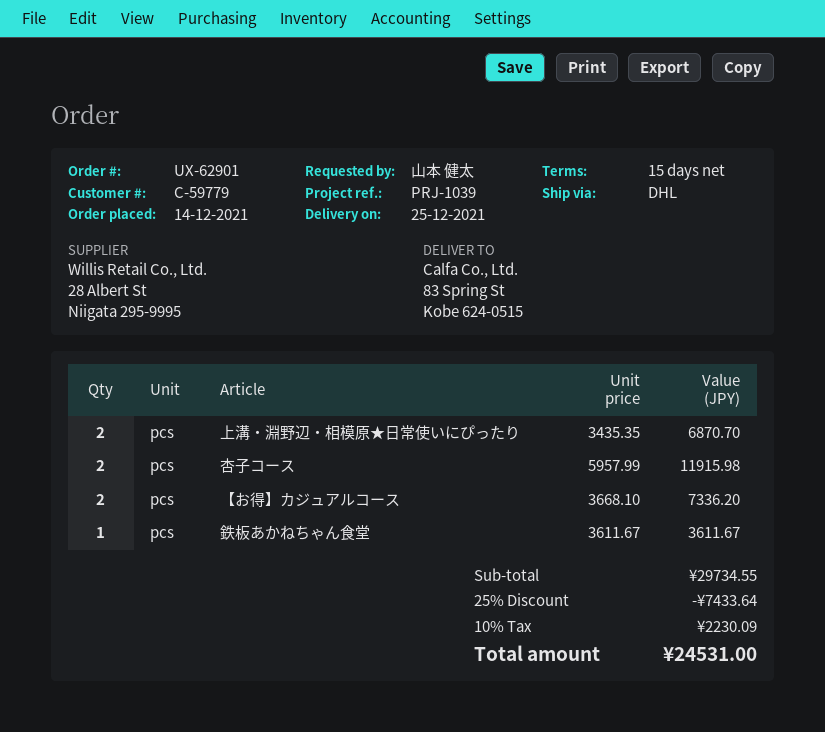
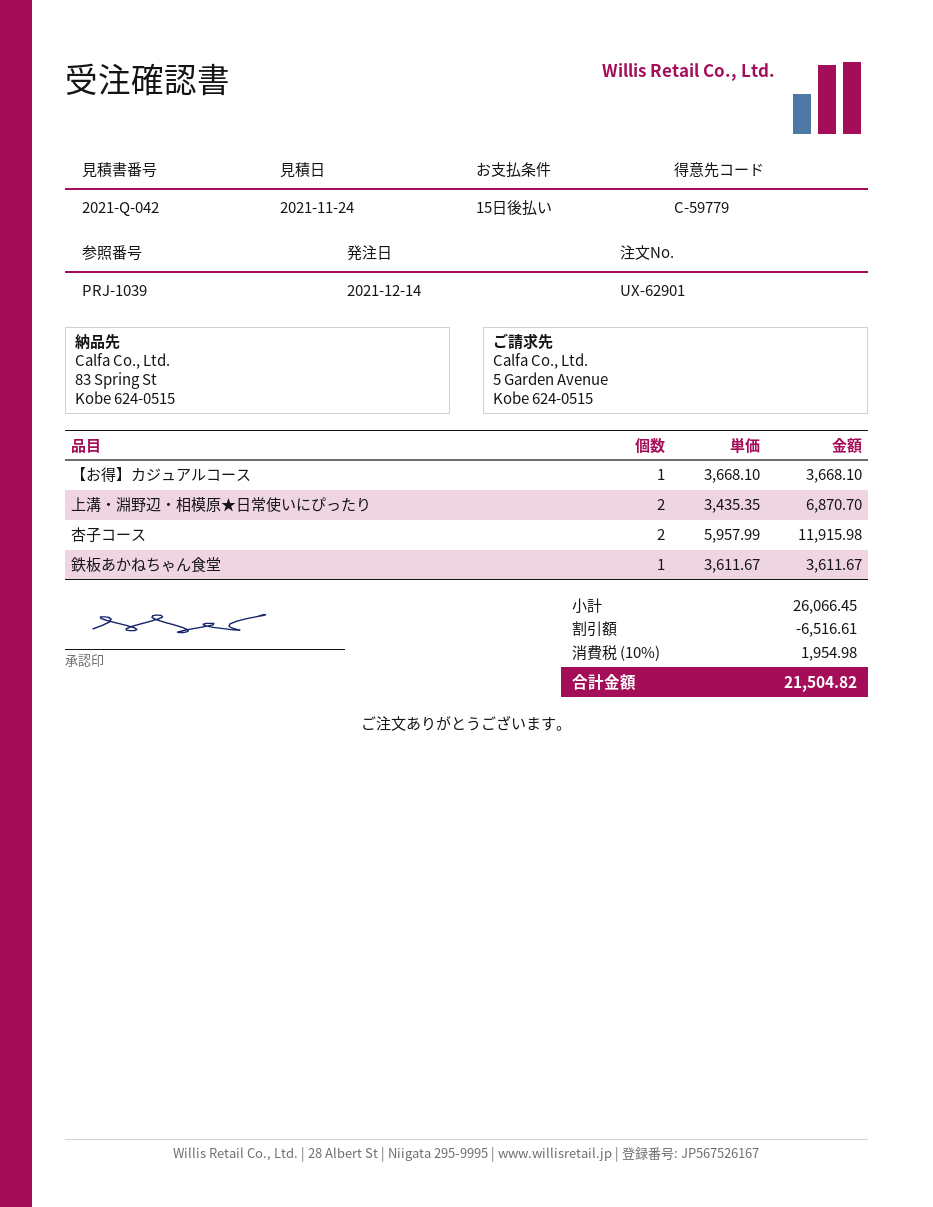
【お得】カジュアルコース: 2 x 3668.10 = 7336.20 -> 1 x 3668.10 = 3668.10
subtotal: 29734.55 -> 26066.45
discount: 7433.64 -> 6516.61
tax: 10% = 2230.09 -> 10% = 1954.98
total: 24531.00 -> 21504.82

